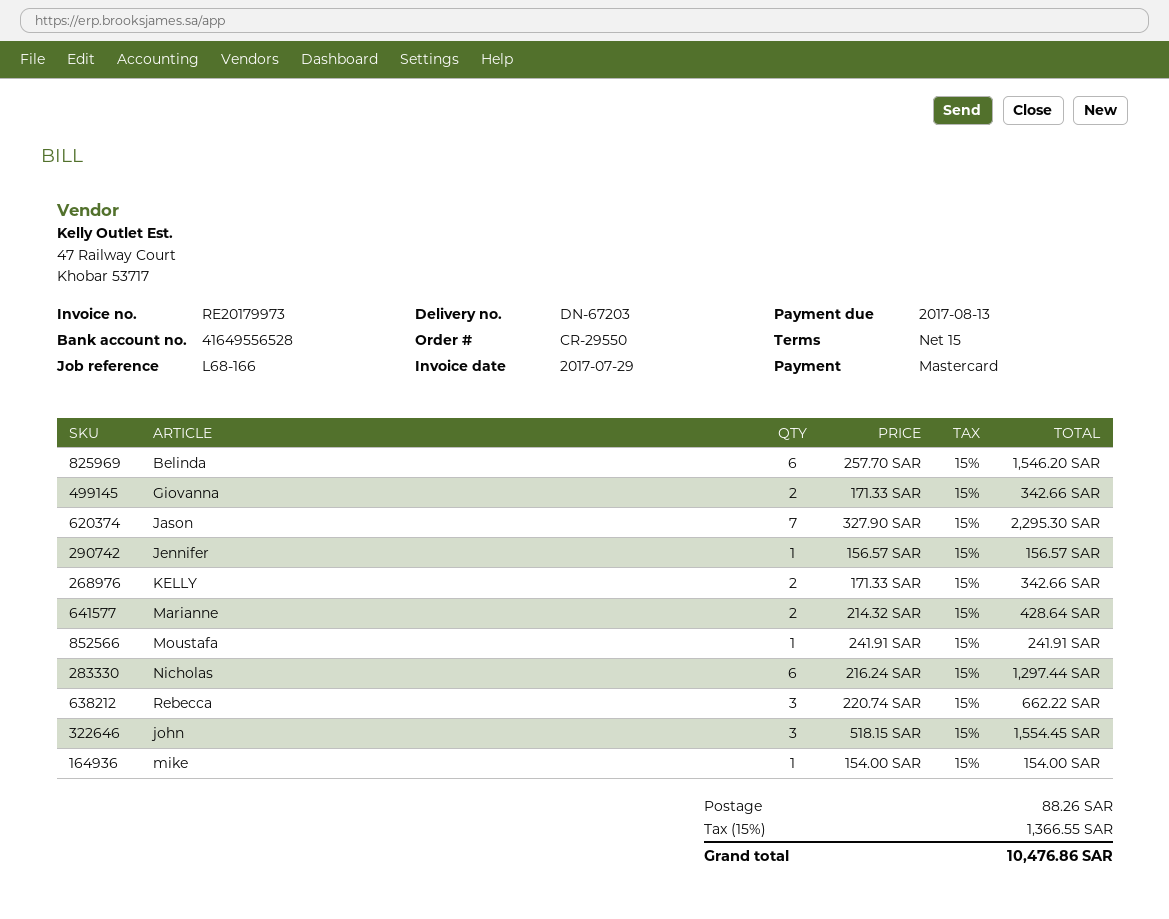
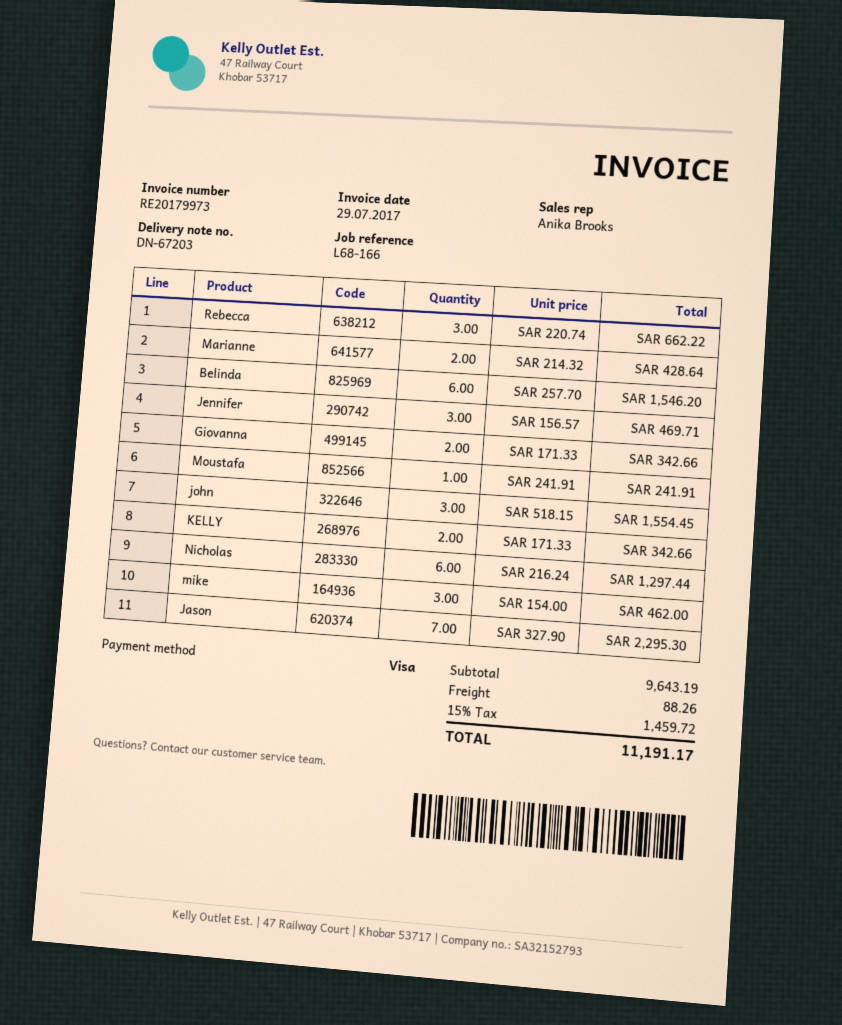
payment method: Mastercard -> Visa
Jennifer: 1 x 156.57 = 156.57 -> 3 x 156.57 = 469.71
mike: 1 x 154.00 = 154.00 -> 3 x 154.00 = 462.00
tax: 15% = 1366.55 -> 15% = 1459.72
total: 10476.86 -> 11191.17

